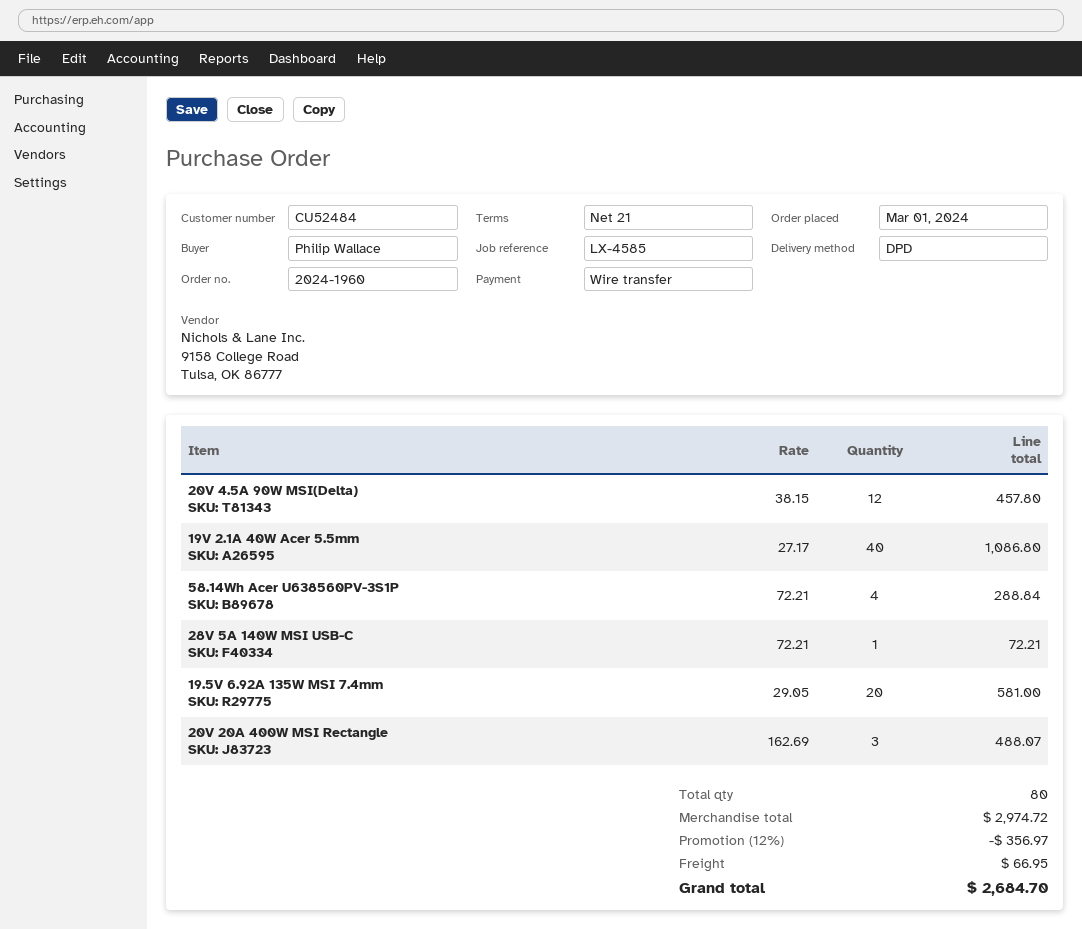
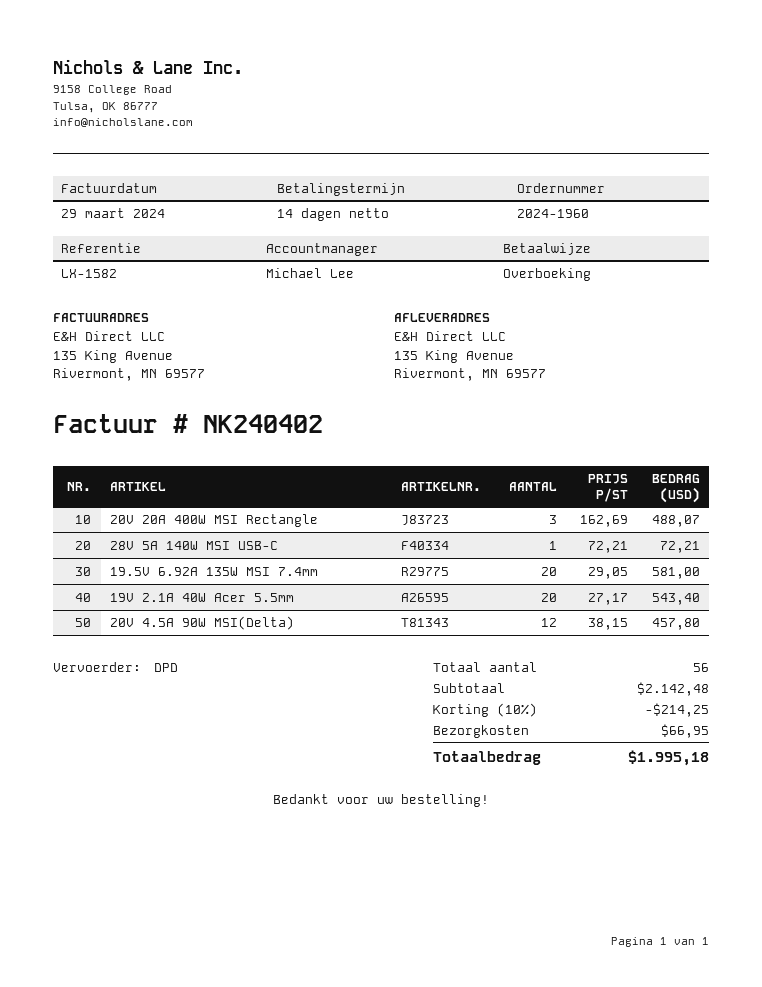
payment terms: 21 days -> 14 days
reference: LX-4585 -> LX-1582
19V 2.1A 40W Acer 5.5mm: 40 x 27.17 = 1086.80 -> 20 x 27.17 = 543.40
58.14Wh Acer U638560PV-3S1P: 4 x 72.21 = 288.84 -> none
total quantity: 80 -> 56
subtotal: 2974.72 -> 2142.48
discount: 12% = 356.97 -> 10% = 214.25
total: 2684.70 -> 1995.18

